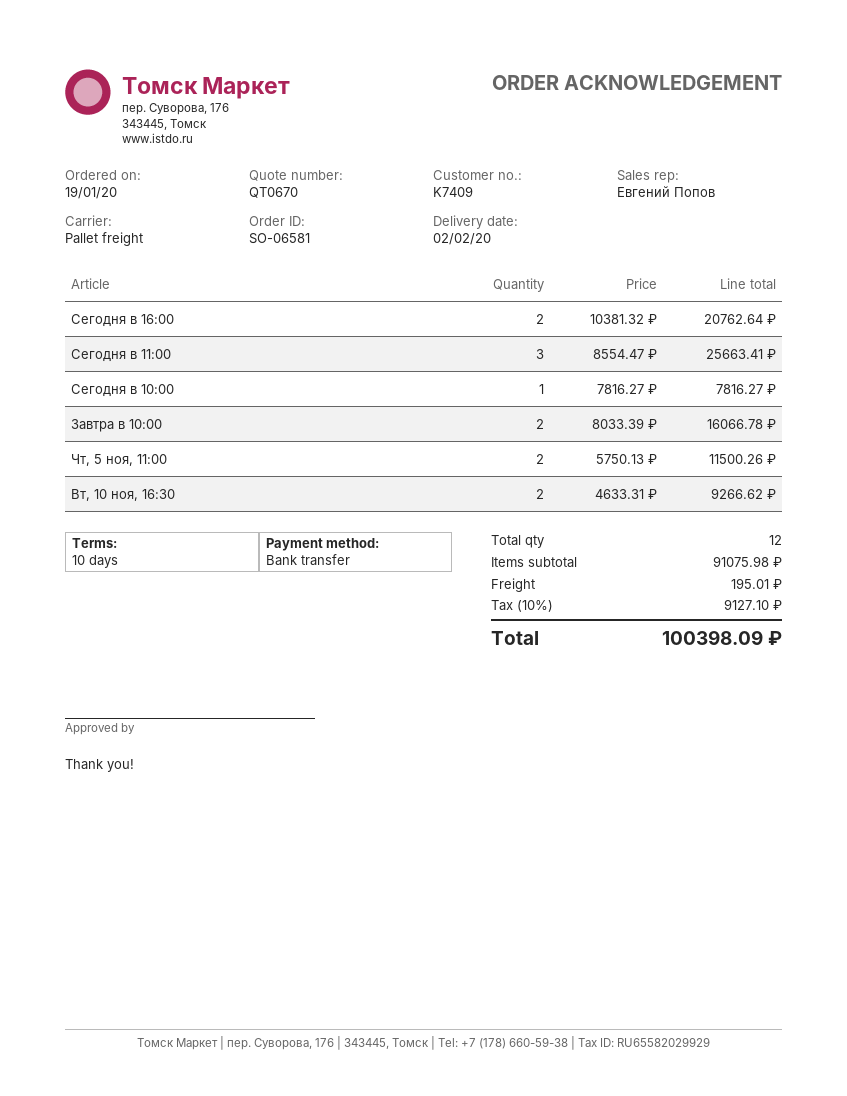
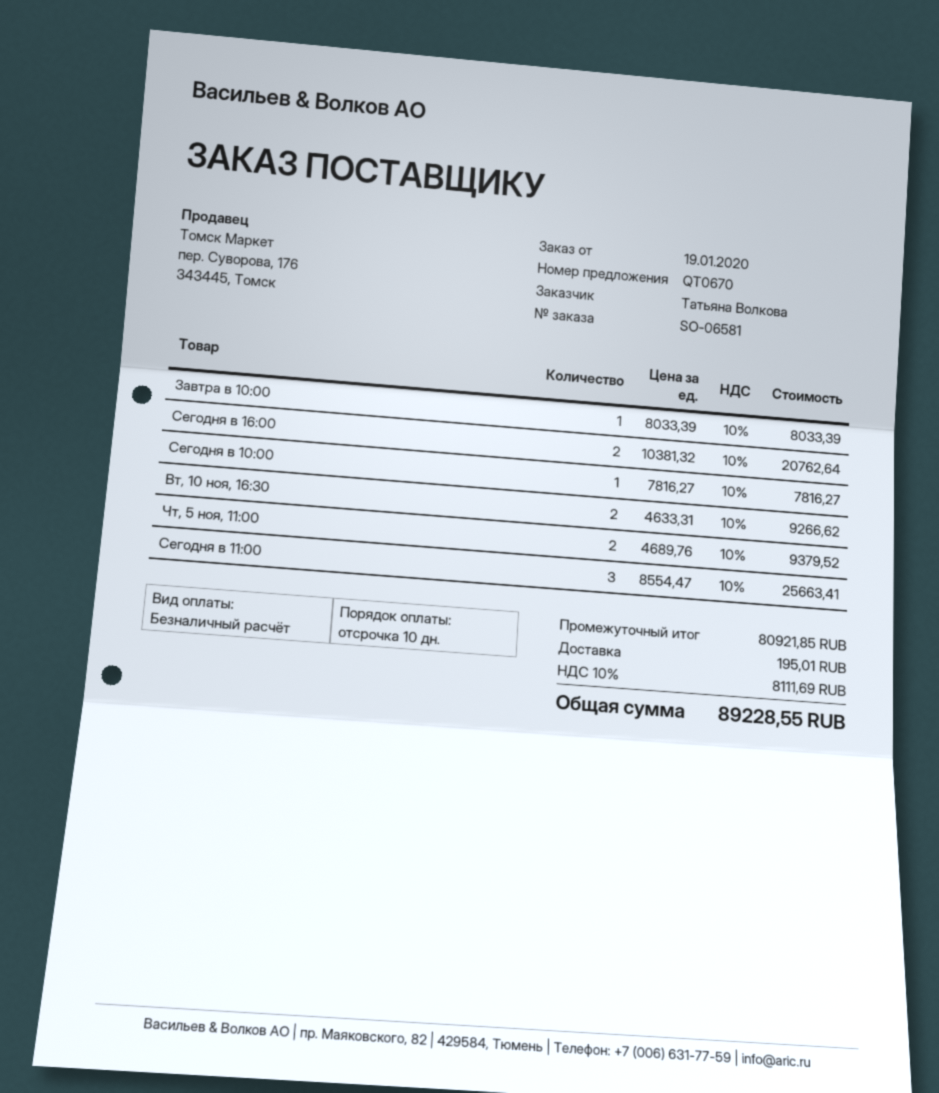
Завтра в 10:00: 2 x 8033.39 = 16066.78 -> 1 x 8033.39 = 8033.39
Чт, 5 ноя, 11:00: 2 x 5750.13 = 11500.26 -> 2 x 4689.76 = 9379.52
subtotal: 91075.98 -> 80921.85
tax: 10% = 9127.10 -> 10% = 8111.69
total: 100398.09 -> 89228.55

